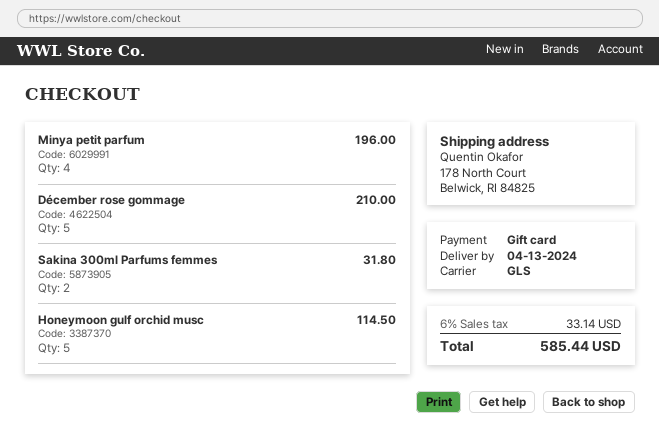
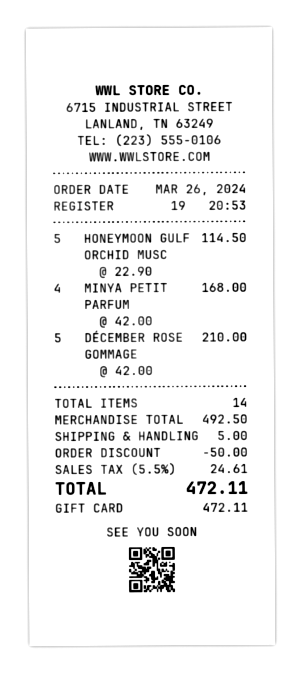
Minya petit parfum: 4 for 196.00 -> 4 for 168.00
Sakina 300ml Parfums femmes: 2 for 31.80 -> none
discount: none -> 50.00
shipping: none -> 5.00
tax: 6% = 33.14 -> 5.5% = 24.61
total: 585.44 -> 472.11

